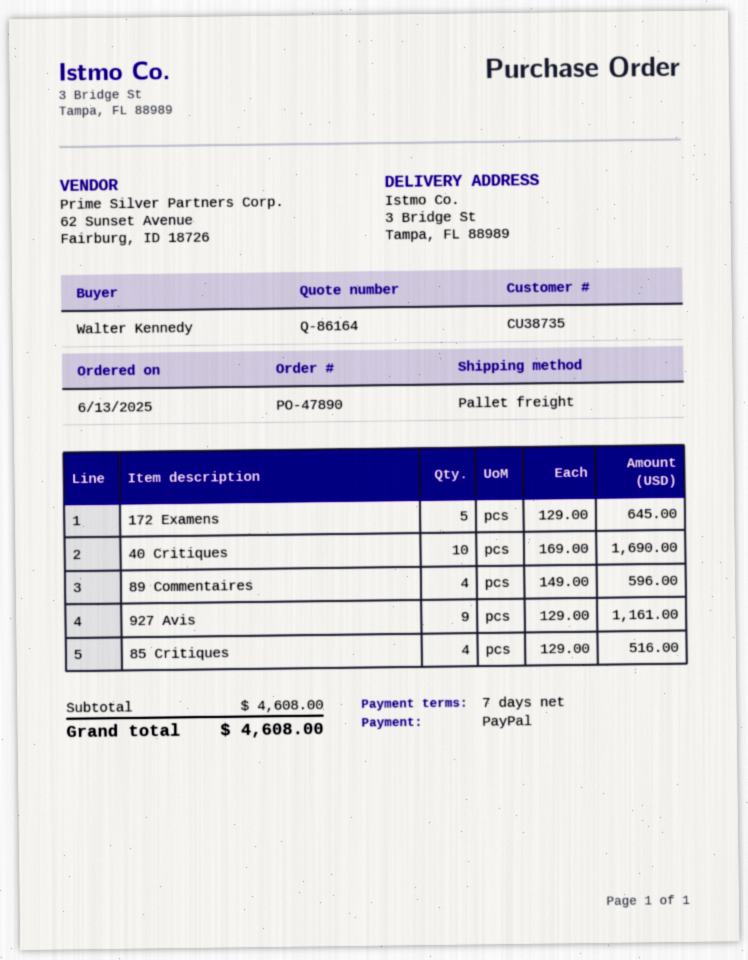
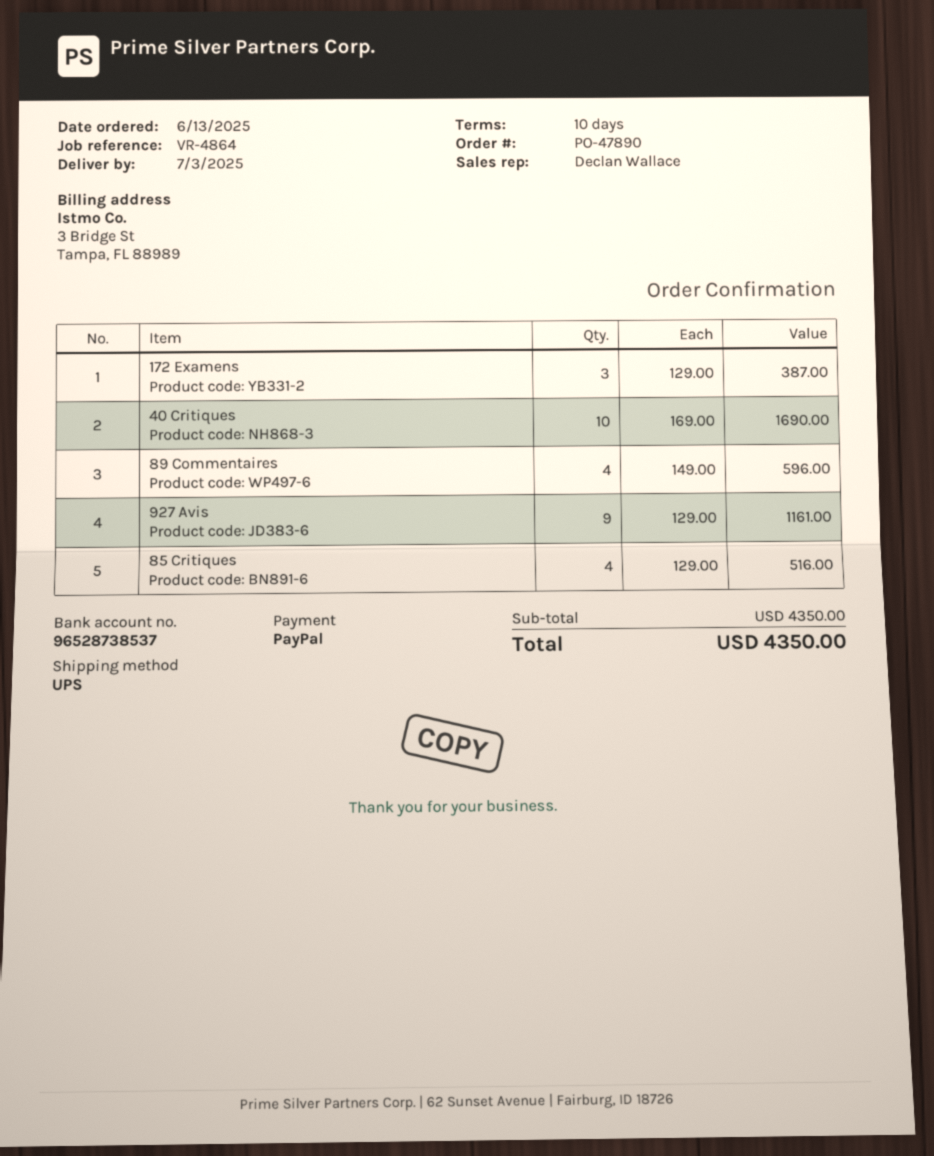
payment terms: 7 days -> 10 days
shipping method: pallet freight -> UPS
172 Examens: 5 x 129.00 = 645.00 -> 3 x 129.00 = 387.00
subtotal: 4608.00 -> 4350.00
total: 4608.00 -> 4350.00

